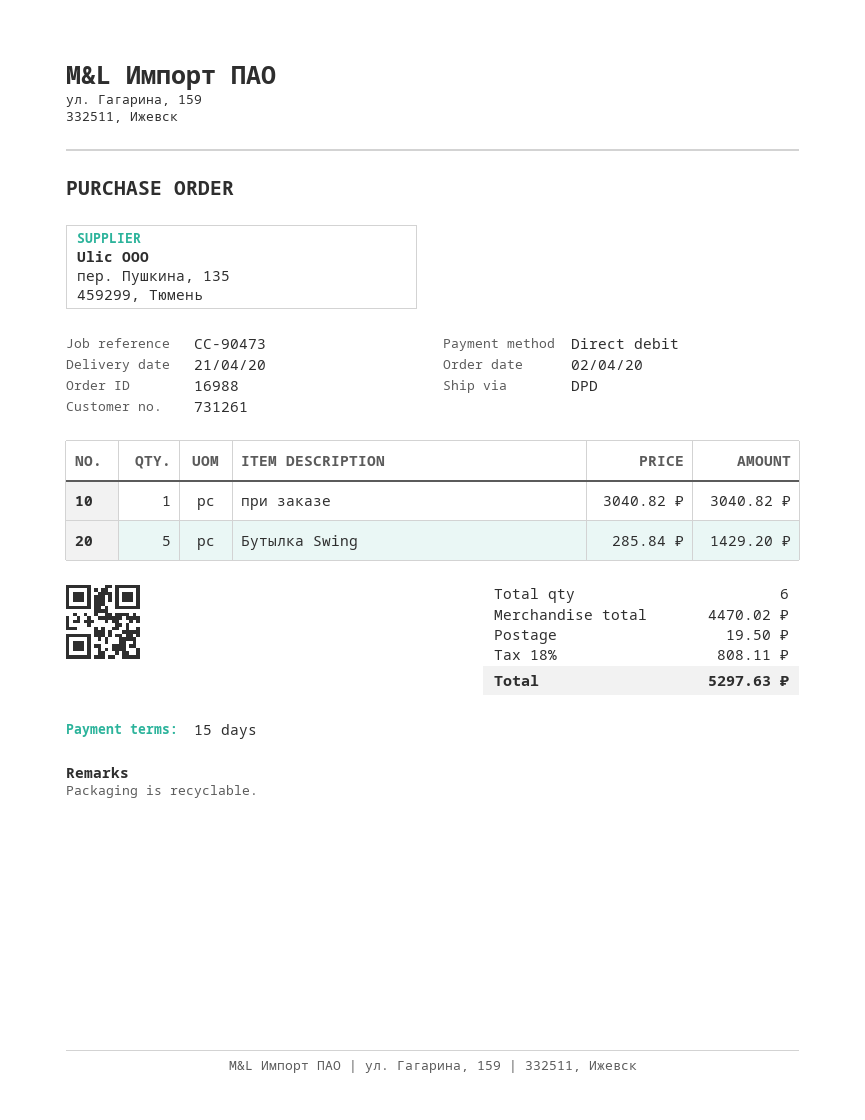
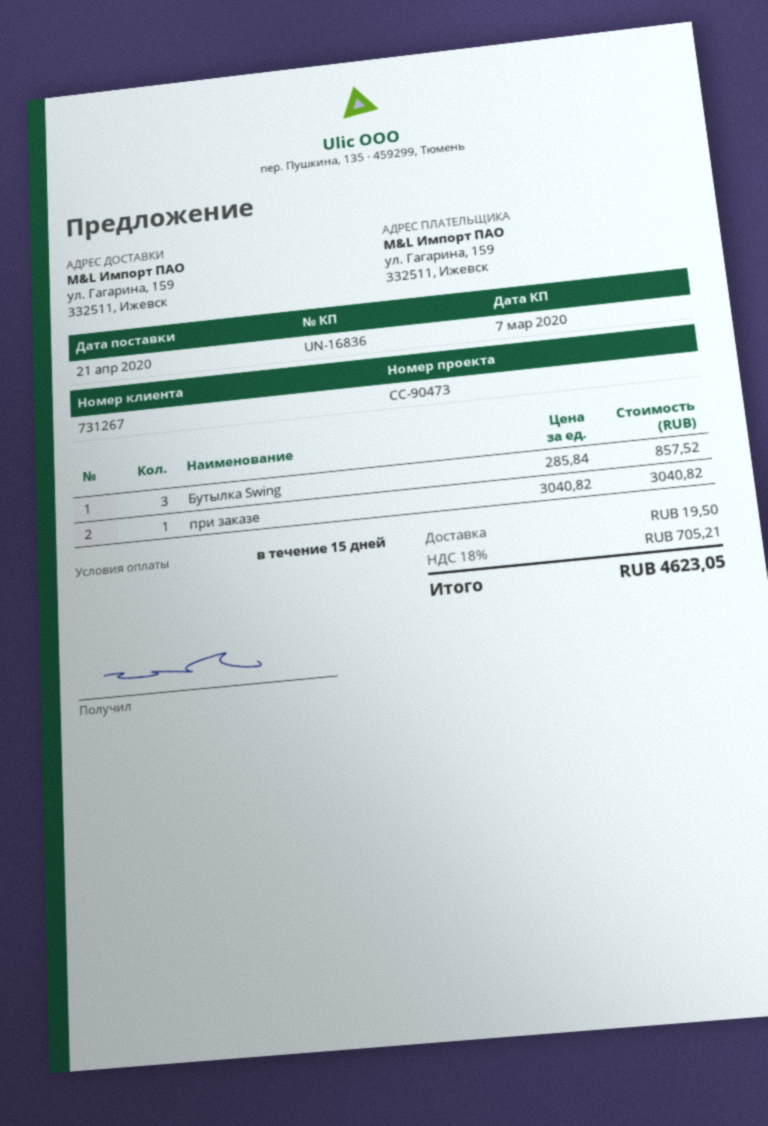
customer number: 731261 -> 731267
Бутылка Swing: 5 x 285.84 = 1429.20 -> 3 x 285.84 = 857.52
tax: 18% = 808.11 -> 18% = 705.21
total: 5297.63 -> 4623.05

